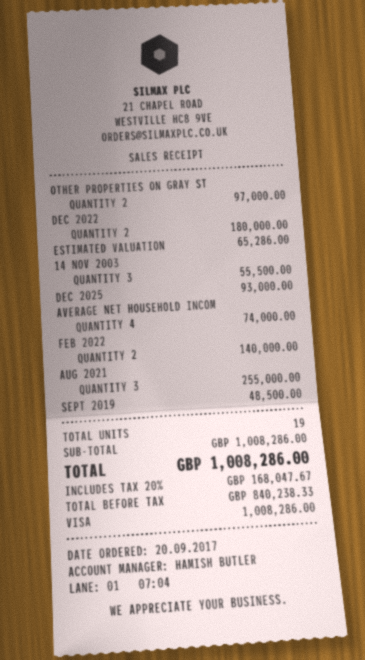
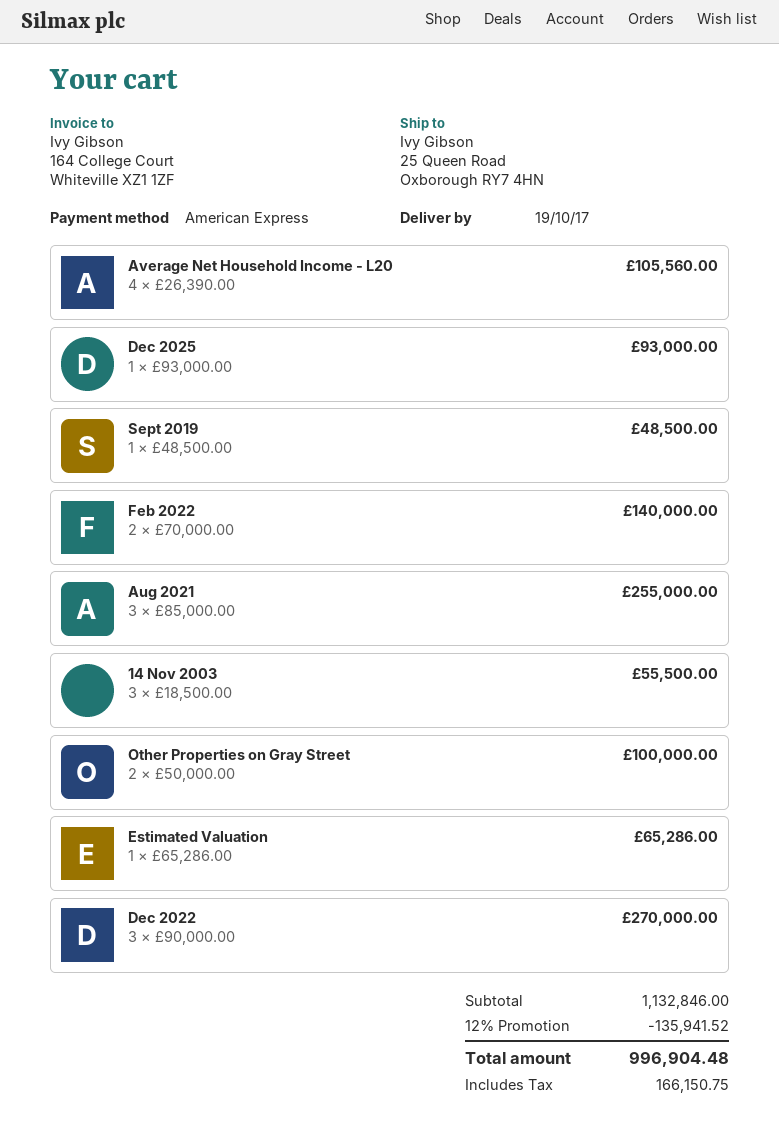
payment method: Visa -> American Express
OTHER PROPERTIES ON GRAY ST: 2 for 97000.00 -> 2 for 100000.00
DEC 2022: 2 for 180000.00 -> 3 for 270000.00
AVERAGE NET HOUSEHOLD INCOM: 4 for 74000.00 -> 4 for 105560.00
subtotal: 1008286.00 -> 1132846.00
discount: none -> 12% = 135941.52
tax: 168047.67 -> 166150.75
total: 1008286.00 -> 996904.48

